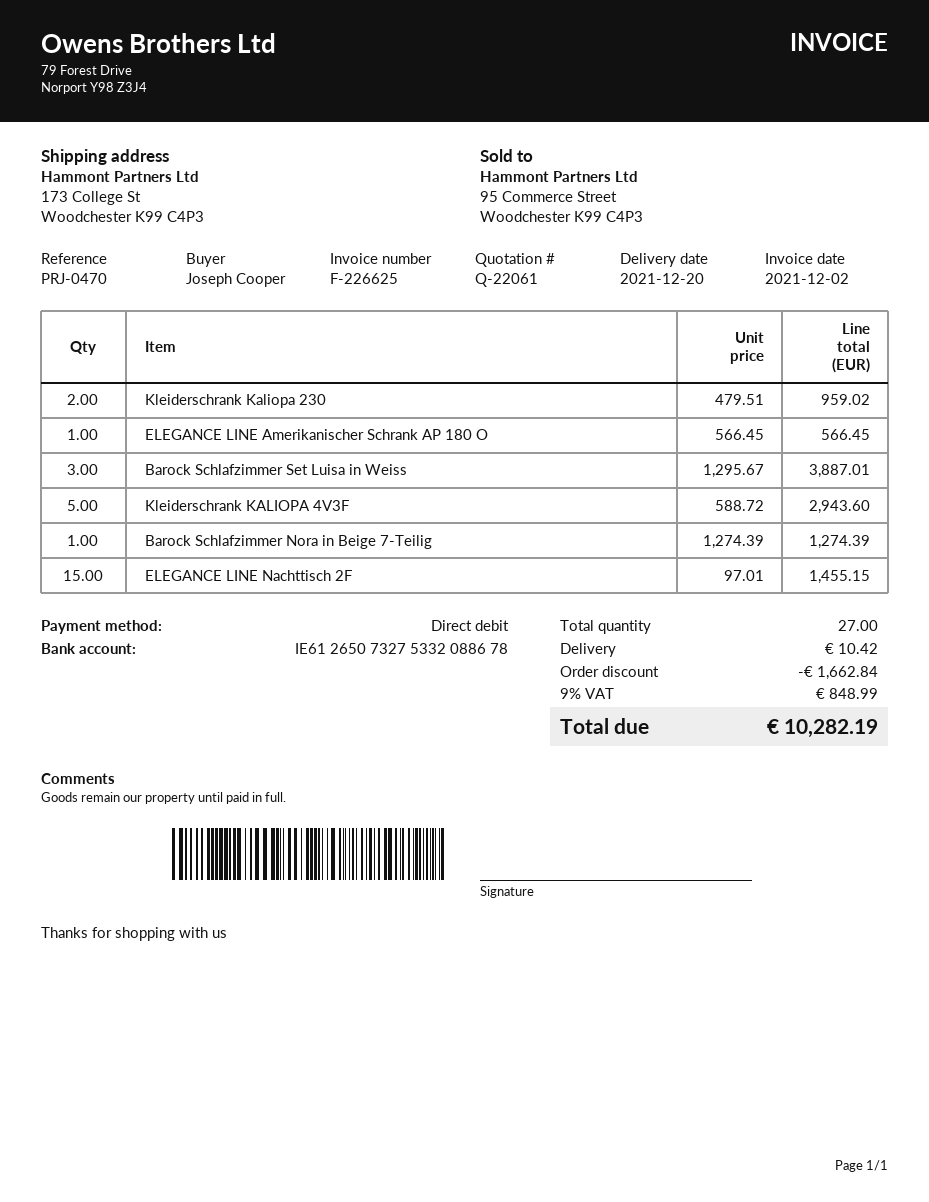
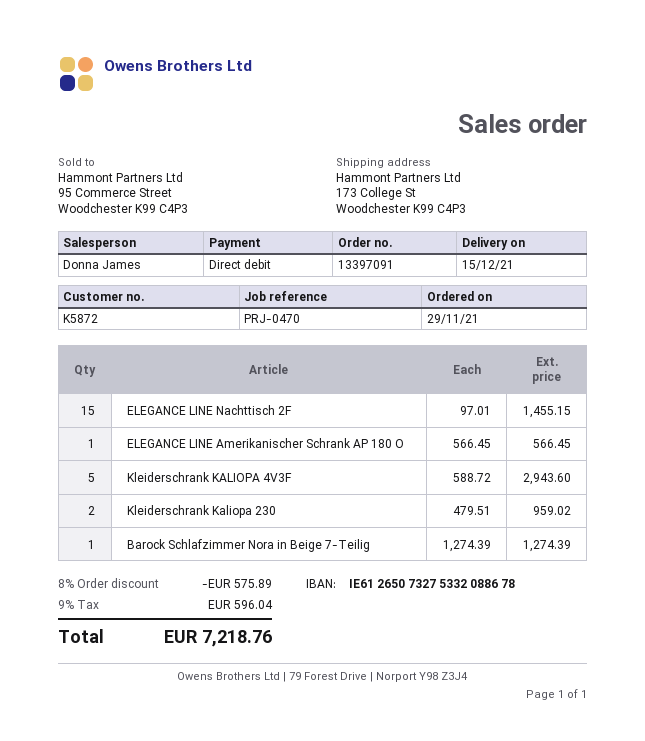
delivery date: 2021-12-20 -> 2021-12-15
Barock Schlafzimmer Set Luisa in Weiss: 3 x 1295.67 = 3887.01 -> none
discount: 1662.84 -> 575.89
shipping: 10.42 -> none
tax: 9% = 848.99 -> 9% = 596.04
total: 10282.19 -> 7218.76

